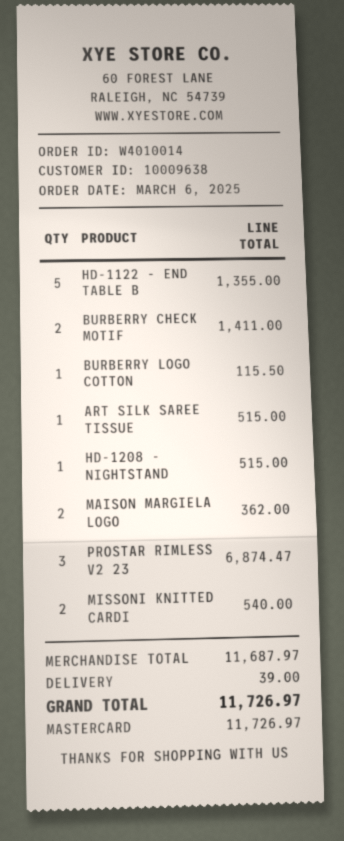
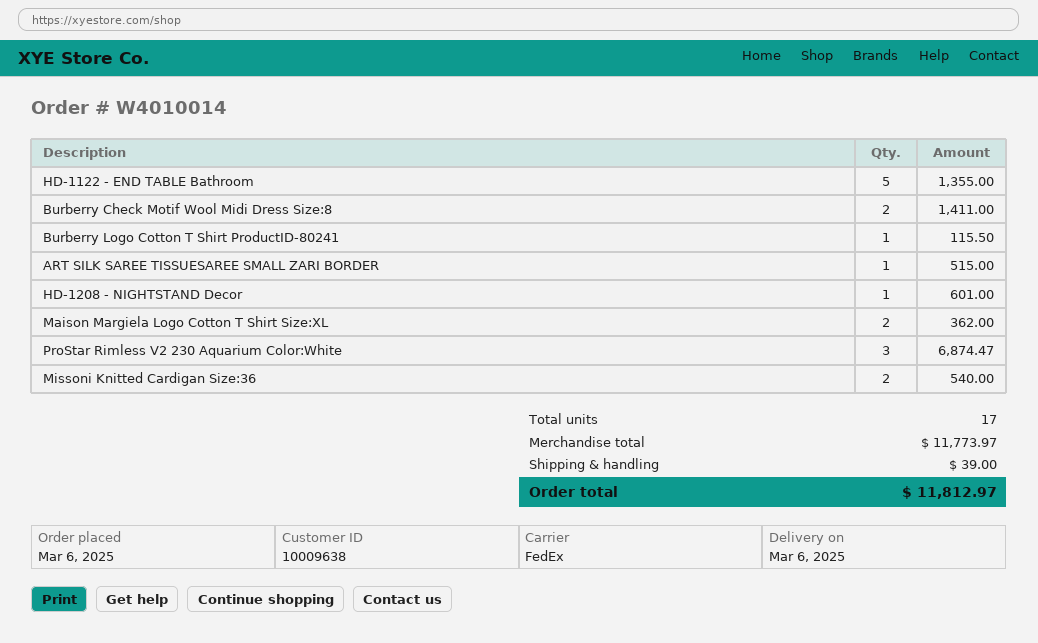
HD-1208 - NIGHTSTAND: 1 for 515.00 -> 1 for 601.00
subtotal: 11687.97 -> 11773.97
total: 11726.97 -> 11812.97

